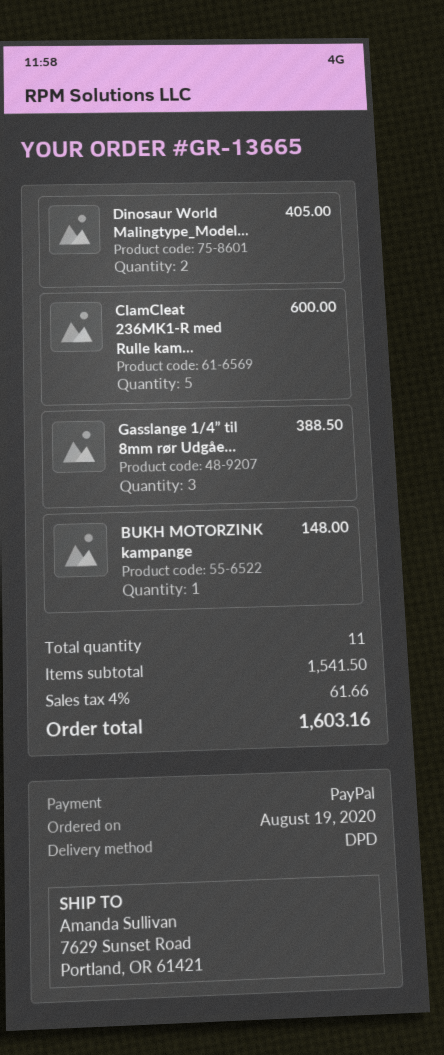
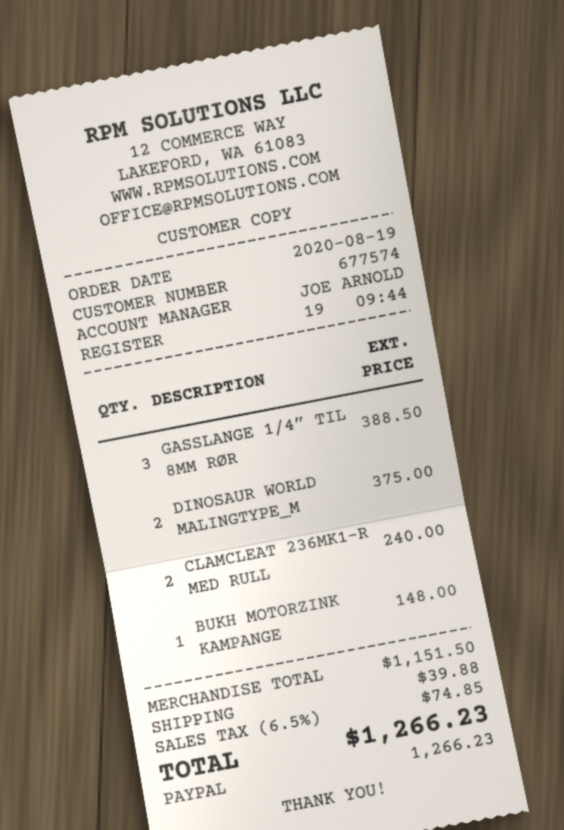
Dinosaur World Malingtype_Model...: 2 for 405.00 -> 2 for 375.00
ClamCleat 236MK1-R med Rulle kam...: 5 for 600.00 -> 2 for 240.00
subtotal: 1541.50 -> 1151.50
shipping: none -> 39.88
tax: 4% = 61.66 -> 6.5% = 74.85
total: 1603.16 -> 1266.23

